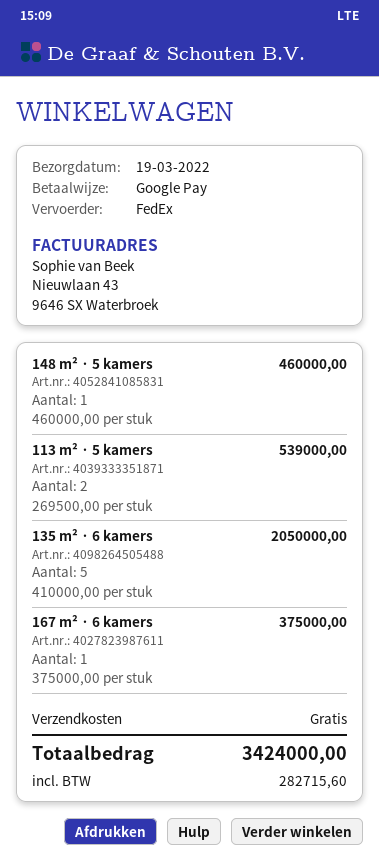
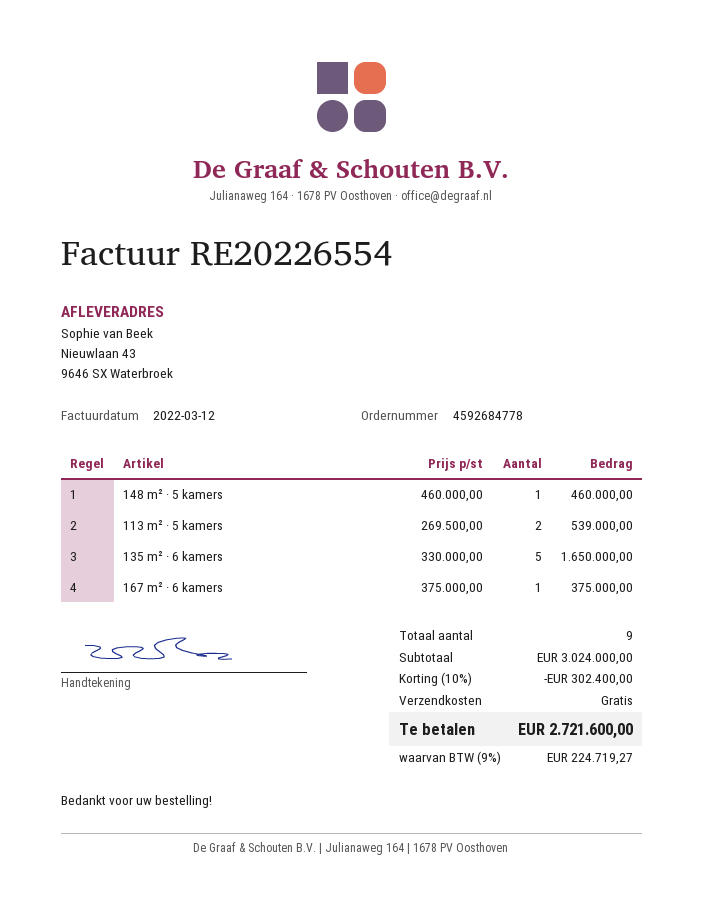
135 m² · 6 kamers: 5 x 410000.00 = 2050000.00 -> 5 x 330000.00 = 1650000.00
discount: none -> 10% = 302400.00
tax: 282715.60 -> 224719.27
total: 3424000.00 -> 2721600.00

